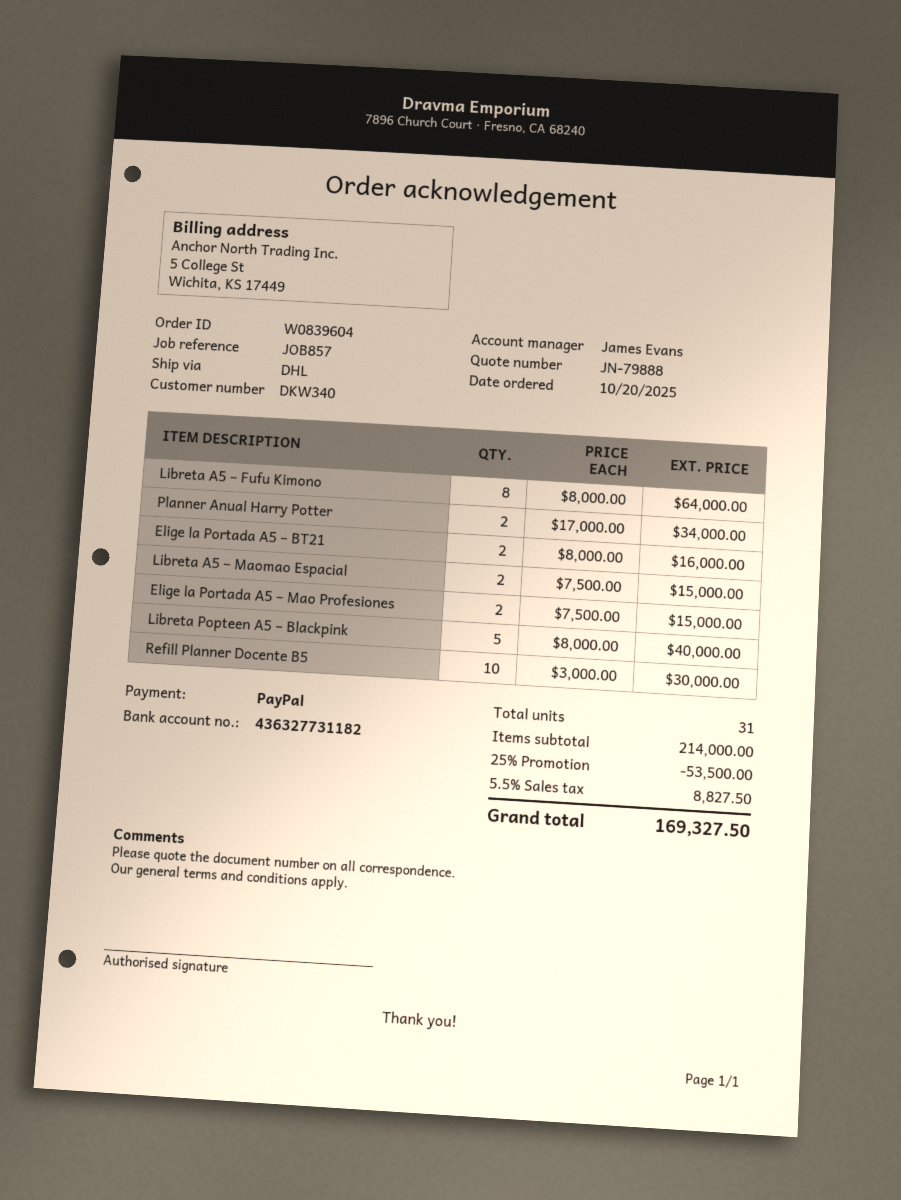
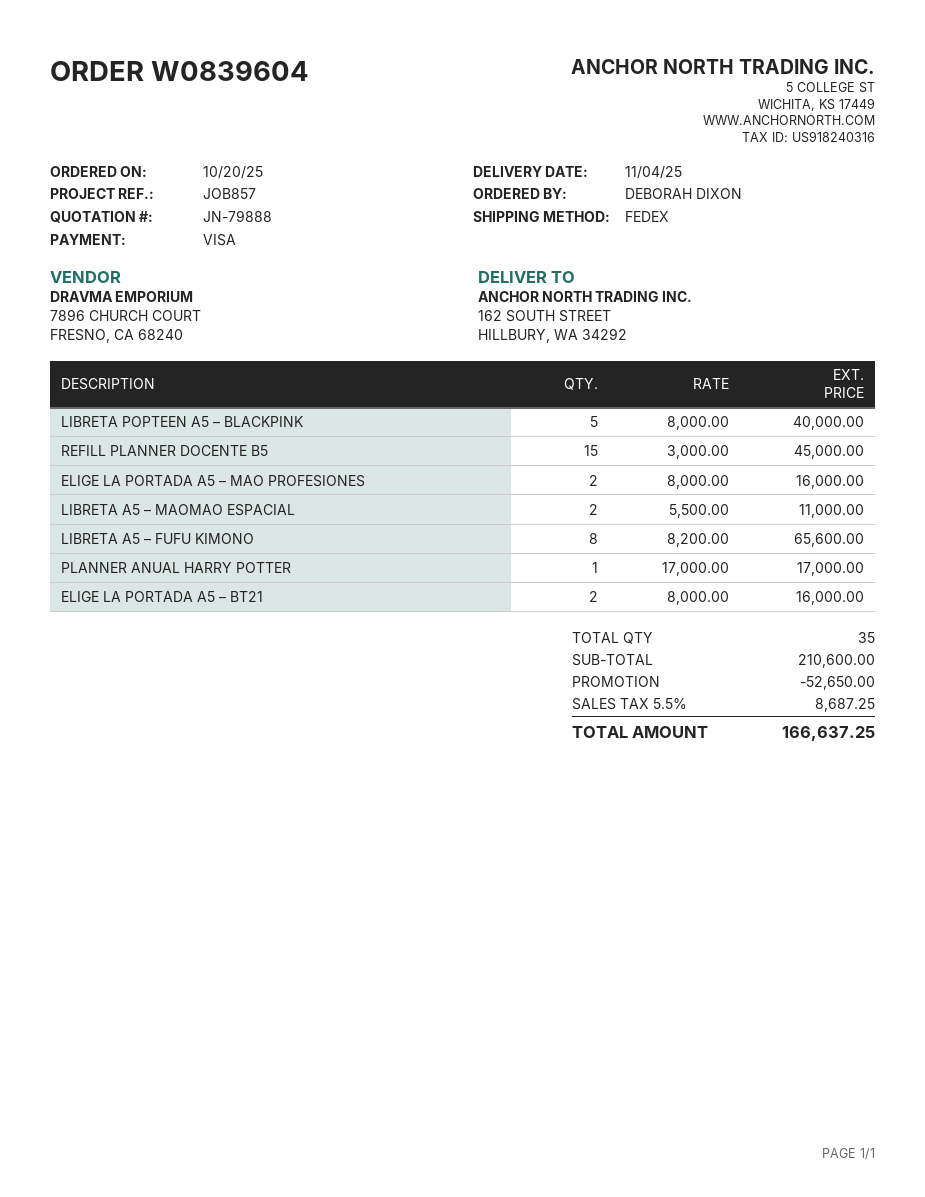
payment method: PayPal -> Visa
shipping method: DHL -> FedEx
Libreta A5 – Fufu Kimono: 8 x 8000.00 = 64000.00 -> 8 x 8200.00 = 65600.00
Planner Anual Harry Potter: 2 x 17000.00 = 34000.00 -> 1 x 17000.00 = 17000.00
Libreta A5 – Maomao Espacial: 2 x 7500.00 = 15000.00 -> 2 x 5500.00 = 11000.00
Elige la Portada A5 – Mao Profesiones: 2 x 7500.00 = 15000.00 -> 2 x 8000.00 = 16000.00
Refill Planner Docente B5: 10 x 3000.00 = 30000.00 -> 15 x 3000.00 = 45000.00
total quantity: 31 -> 35
subtotal: 214000.00 -> 210600.00
discount: 53500.00 -> 52650.00
tax: 5.5% = 8827.50 -> 5.5% = 8687.25
total: 169327.50 -> 166637.25

